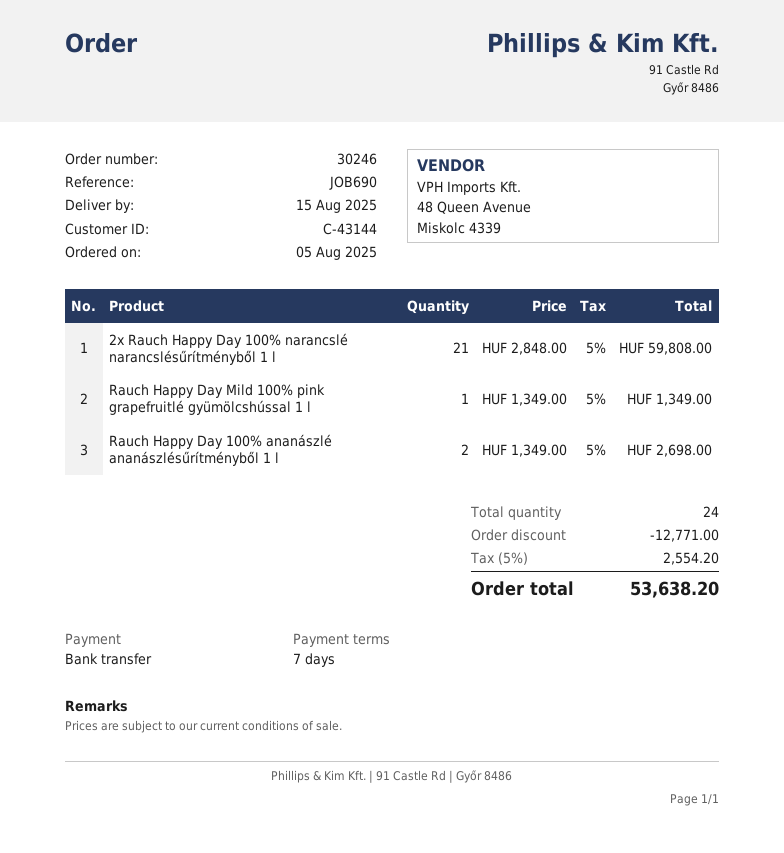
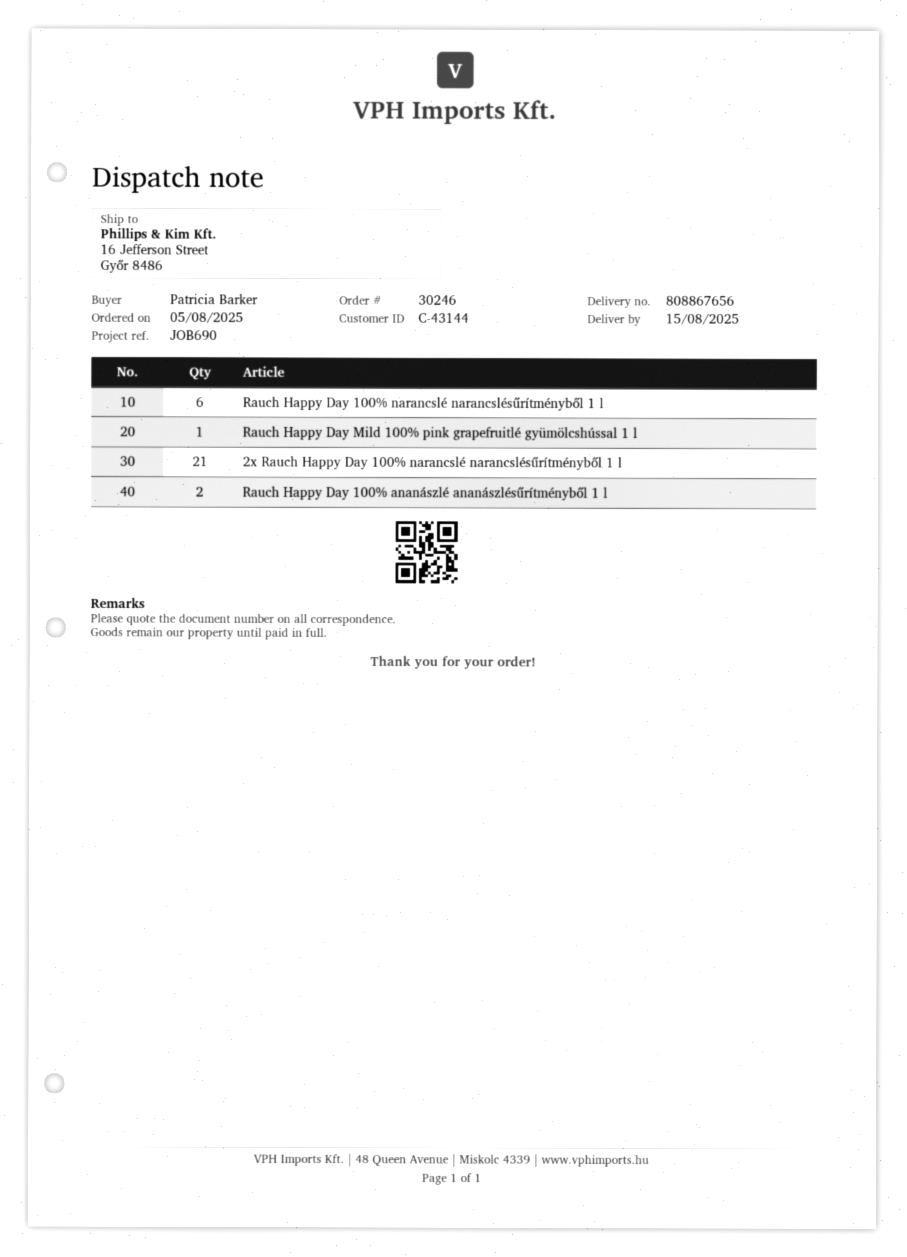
Rauch Happy Day 100% narancslé narancslésűrítményből 1 l: none -> 6

